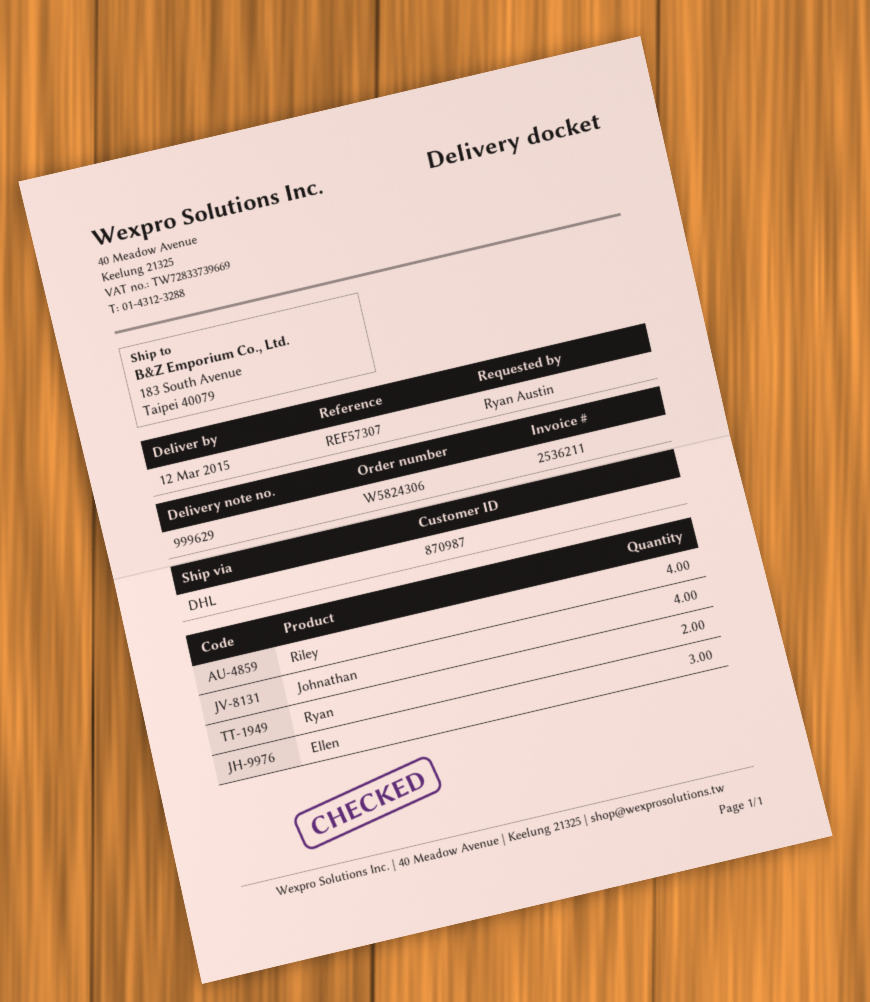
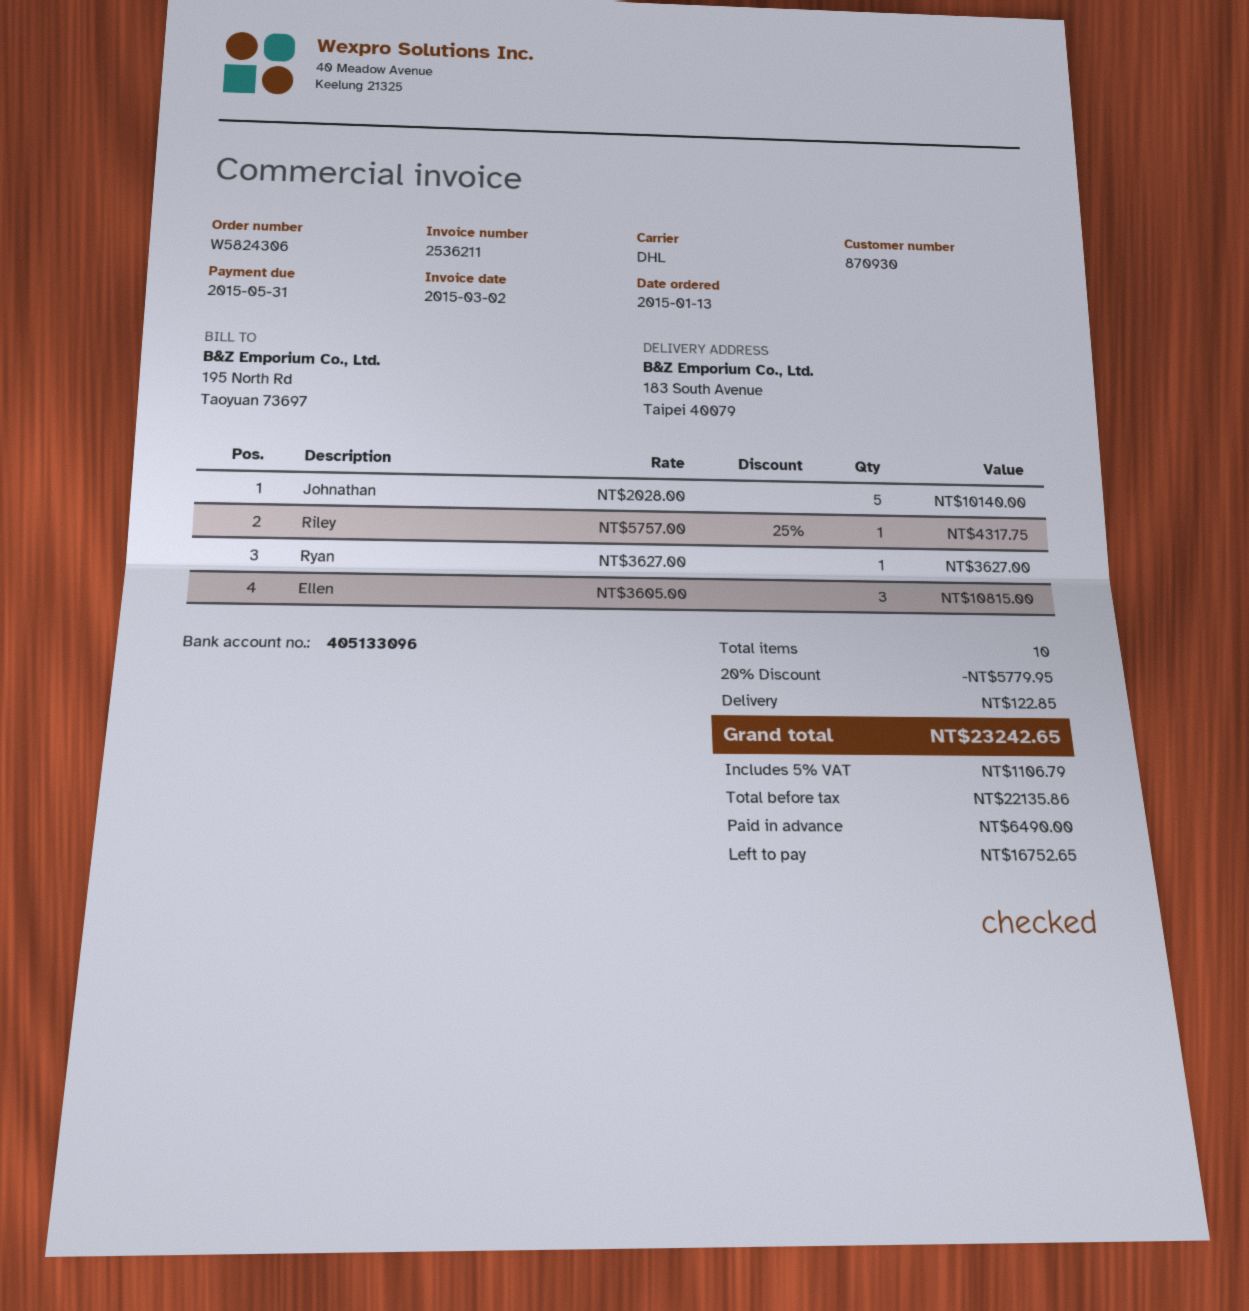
customer number: 870987 -> 870930
Riley: 4 -> 1
Johnathan: 4 -> 5
Ryan: 2 -> 1

